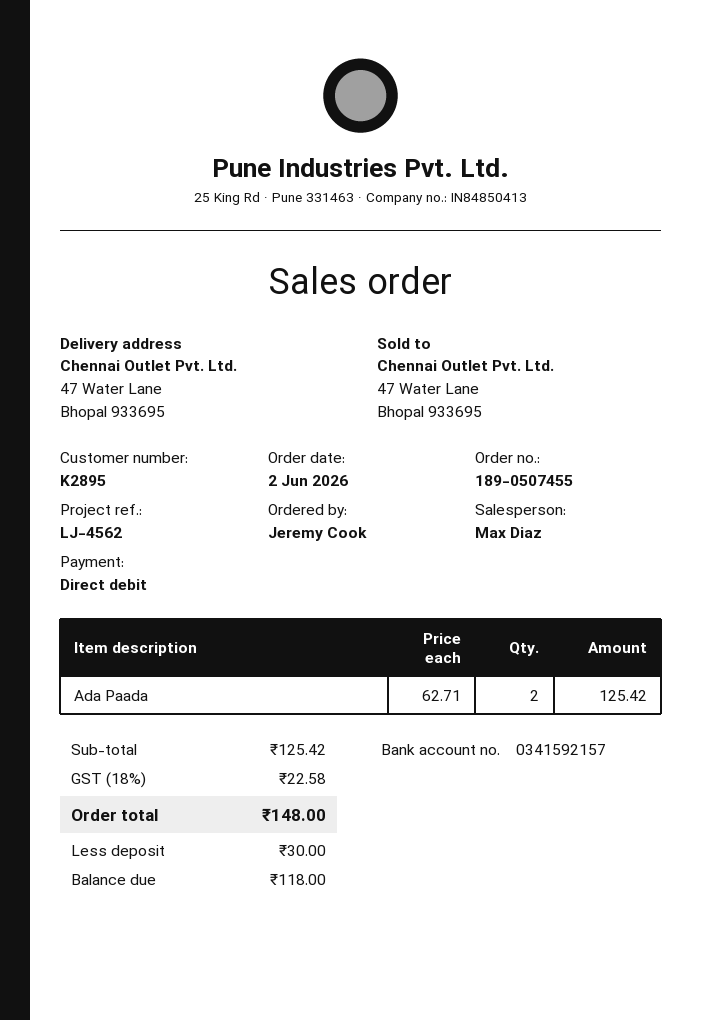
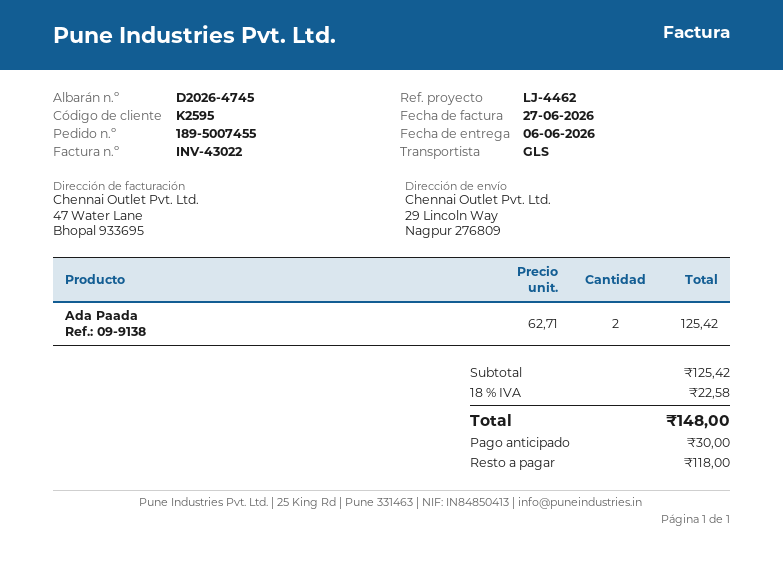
order number: 189-0507455 -> 189-5007455
customer number: K2895 -> K2595
reference: LJ-4562 -> LJ-4462
ship to: 47 Water Lane, Bhopal 933695 -> 29 Lincoln Way, Nagpur 276809

